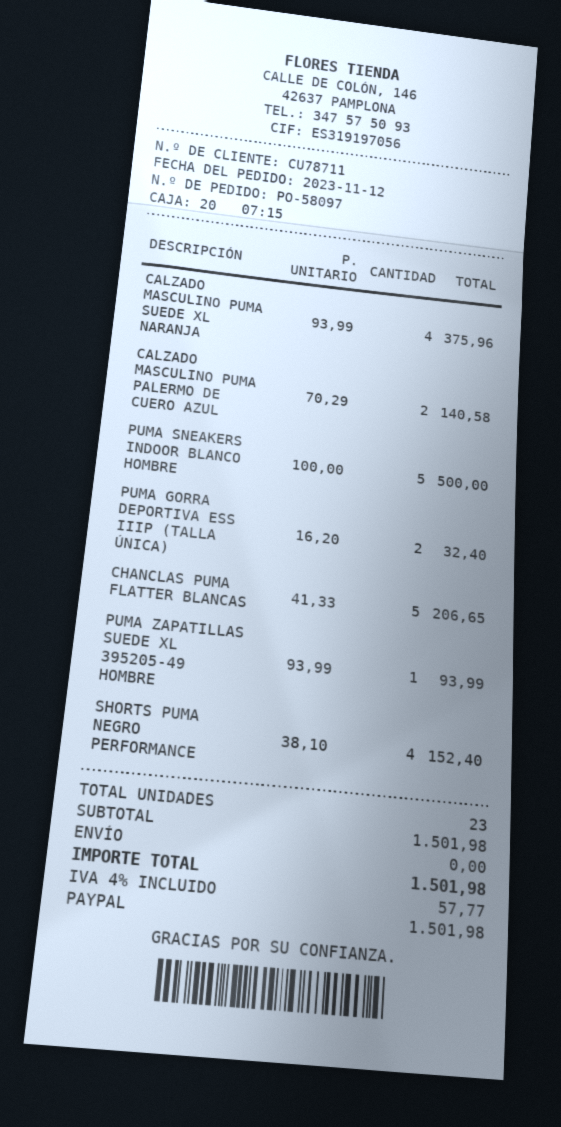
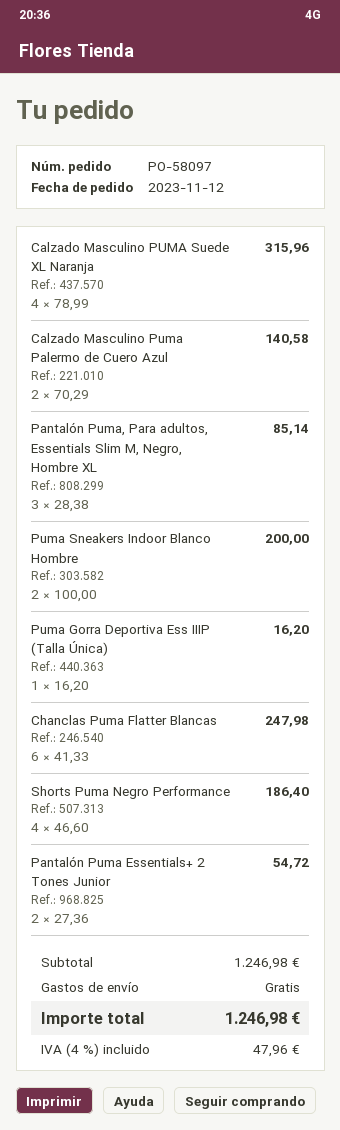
CALZADO MASCULINO PUMA SUEDE XL NARANJA: 4 x 93.99 = 375.96 -> 4 x 78.99 = 315.96
PUMA SNEAKERS INDOOR BLANCO HOMBRE: 5 x 100.00 = 500.00 -> 2 x 100.00 = 200.00
PUMA GORRA DEPORTIVA ESS IIIP (TALLA ÚNICA): 2 x 16.20 = 32.40 -> 1 x 16.20 = 16.20
CHANCLAS PUMA FLATTER BLANCAS: 5 x 41.33 = 206.65 -> 6 x 41.33 = 247.98
PUMA ZAPATILLAS SUEDE XL 395205-49 HOMBRE: 1 x 93.99 = 93.99 -> none
SHORTS PUMA NEGRO PERFORMANCE: 4 x 38.10 = 152.40 -> 4 x 46.60 = 186.40
Pantalón Puma, Para adultos, Essentials Slim M, Negro, Hombre XL: none -> 3 x 28.38 = 85.14
Pantalón Puma Essentials+ 2 Tones Junior: none -> 2 x 27.36 = 54.72
subtotal: 1501.98 -> 1246.98
tax: 4% = 57.77 -> 4% = 47.96
total: 1501.98 -> 1246.98

